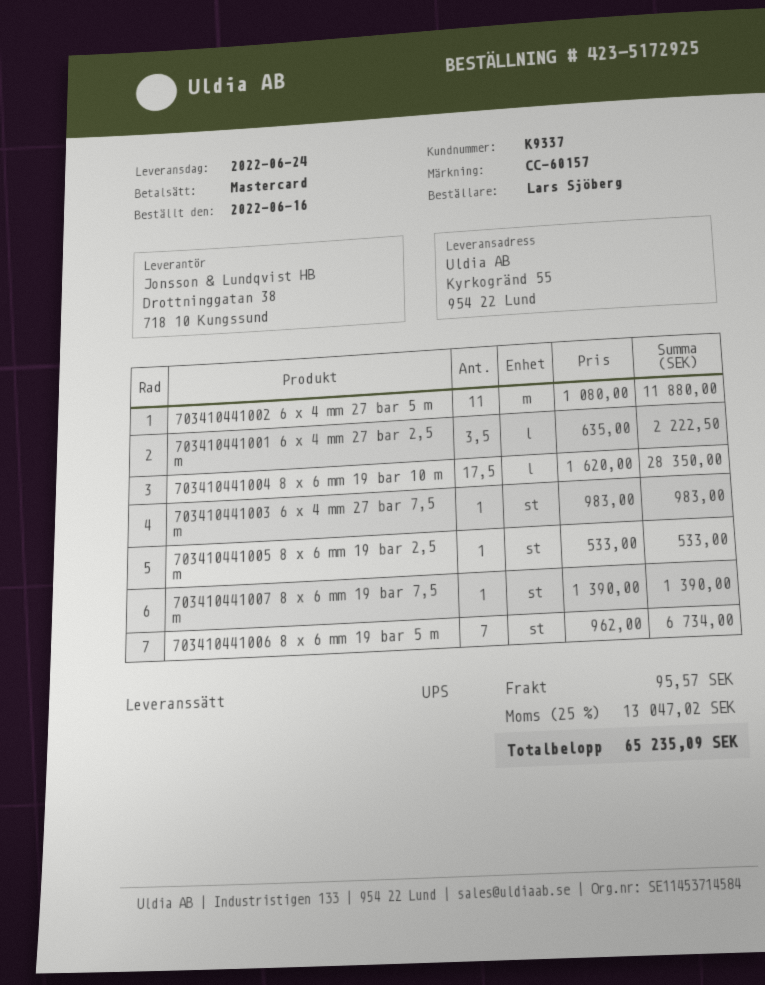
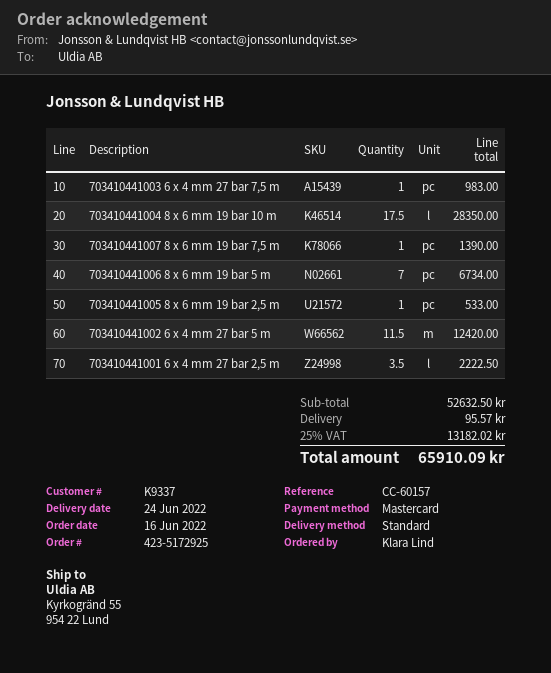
ordered by: Lars Sjöberg -> Klara Lind
shipping method: UPS -> standard
703410441002 6 x 4 mm 27 bar 5 m: 11 for 11880.00 -> 11.5 for 12420.00
tax: 25% = 13047.02 -> 25% = 13182.02
total: 65235.09 -> 65910.09

